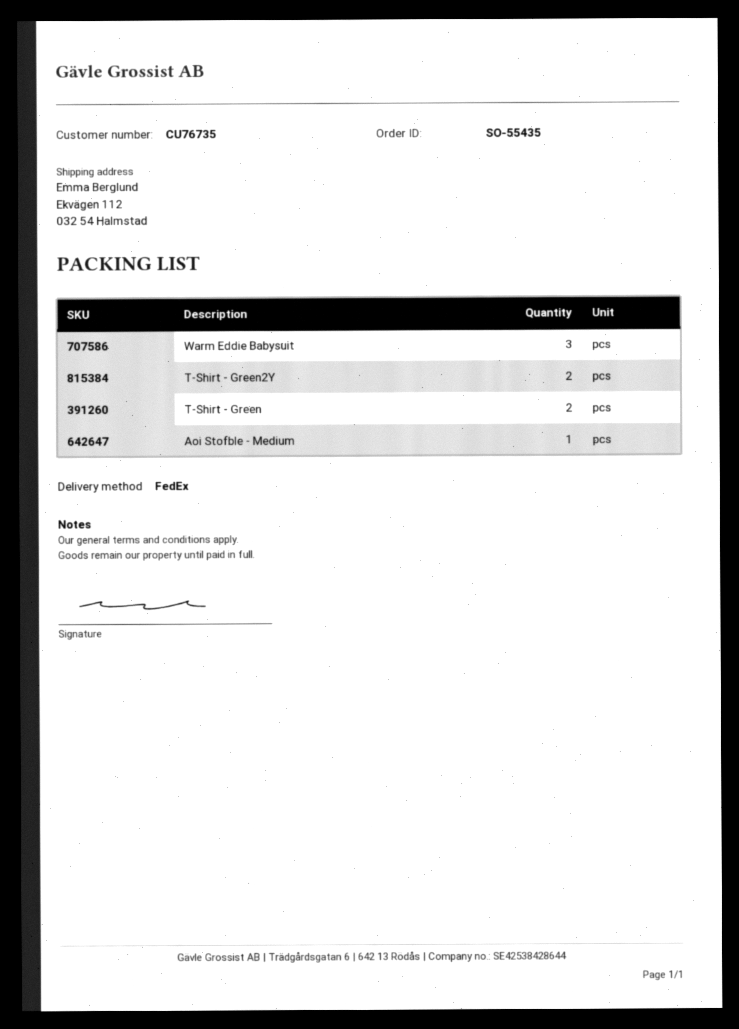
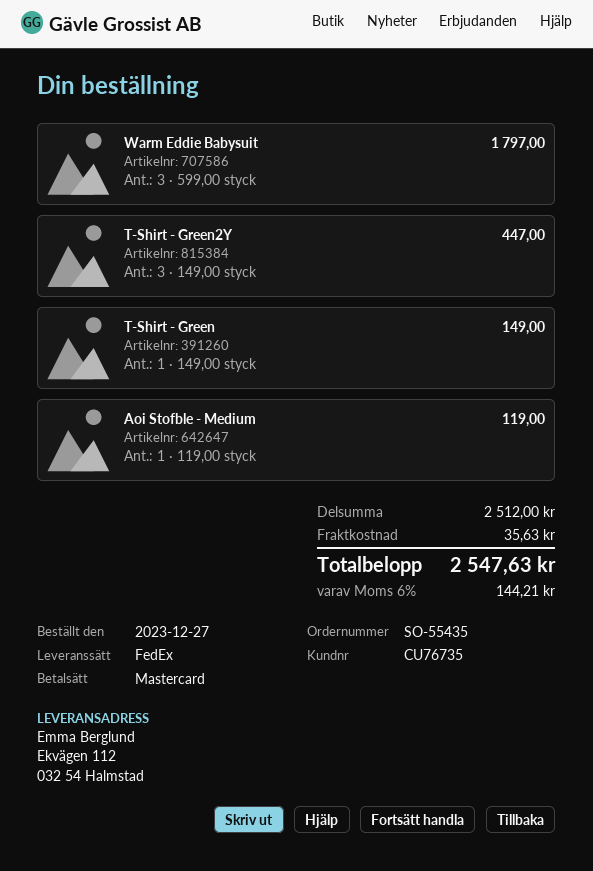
T-Shirt - Green2Y: 2 -> 3
T-Shirt - Green: 2 -> 1

